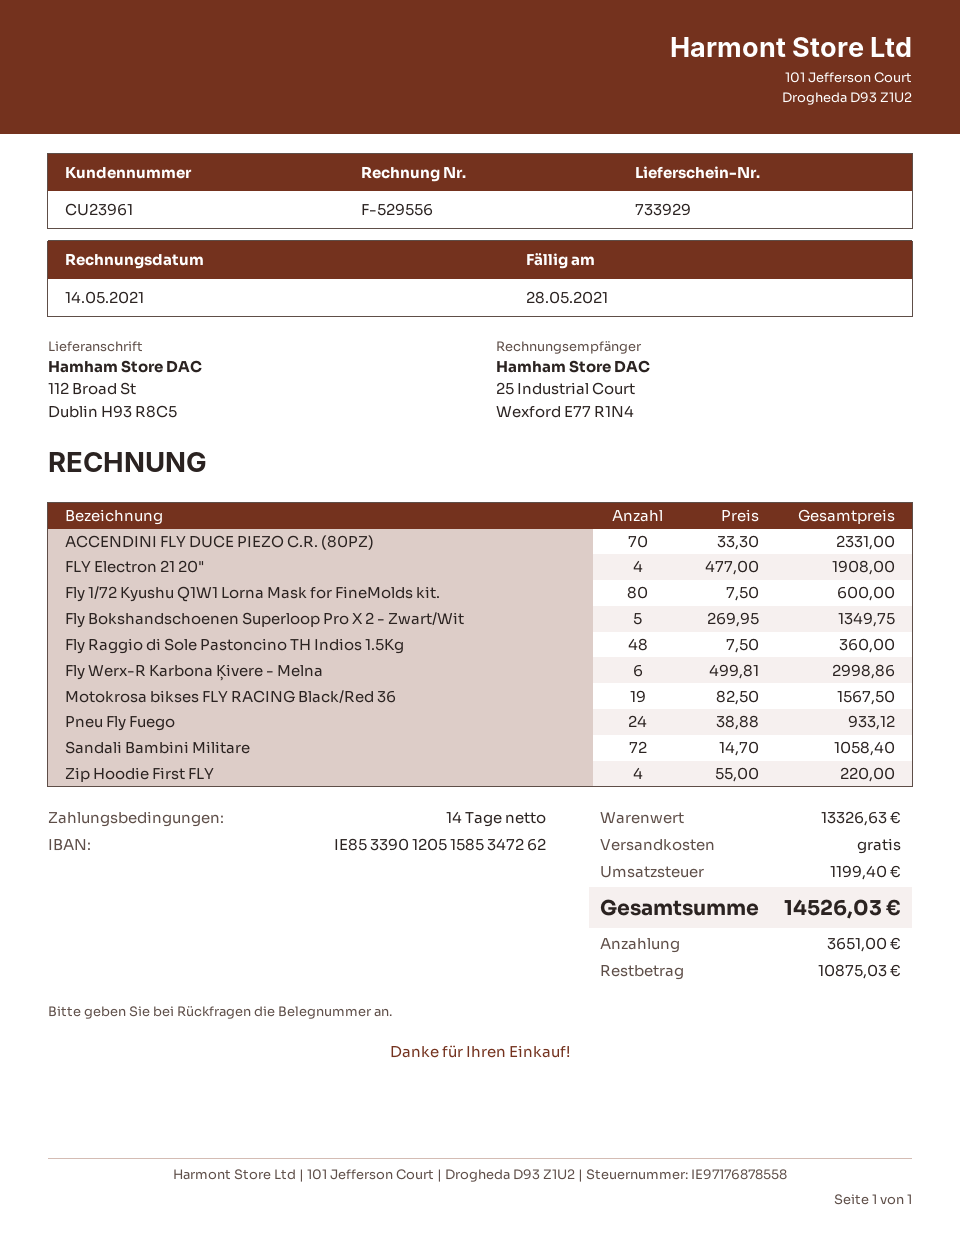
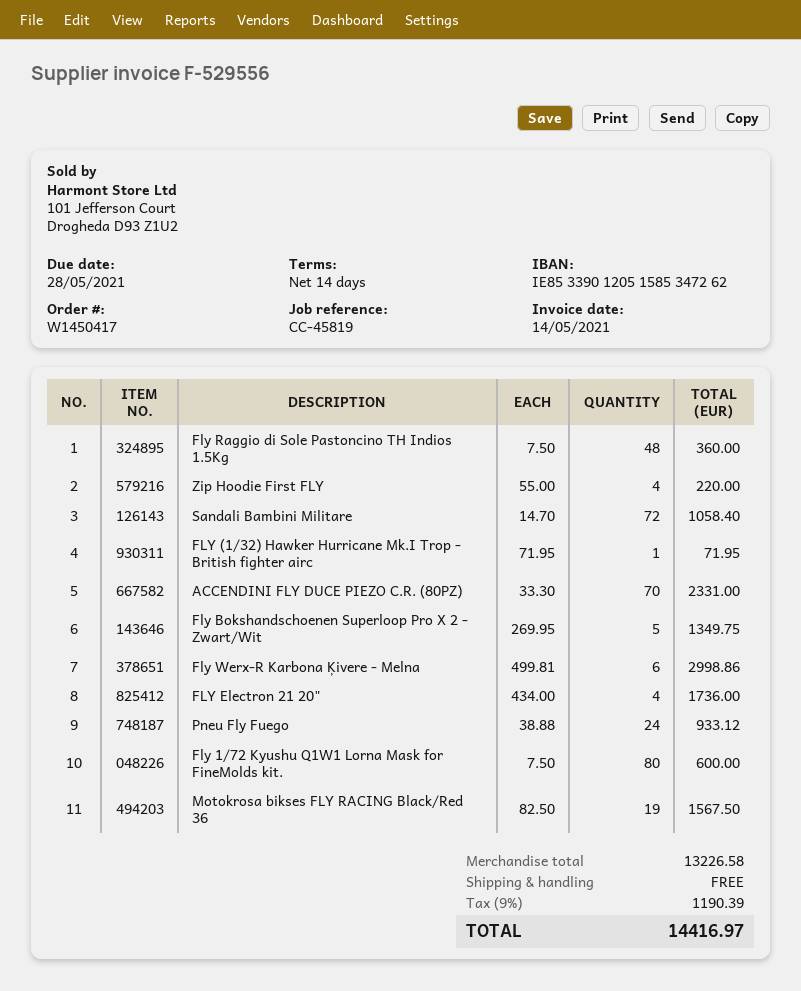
FLY Electron 21 20": 4 x 477.00 = 1908.00 -> 4 x 434.00 = 1736.00
FLY (1/32) Hawker Hurricane Mk.I Trop - British fighter airc: none -> 1 x 71.95 = 71.95
subtotal: 13326.63 -> 13226.58
tax: 1199.40 -> 1190.39
total: 14526.03 -> 14416.97

